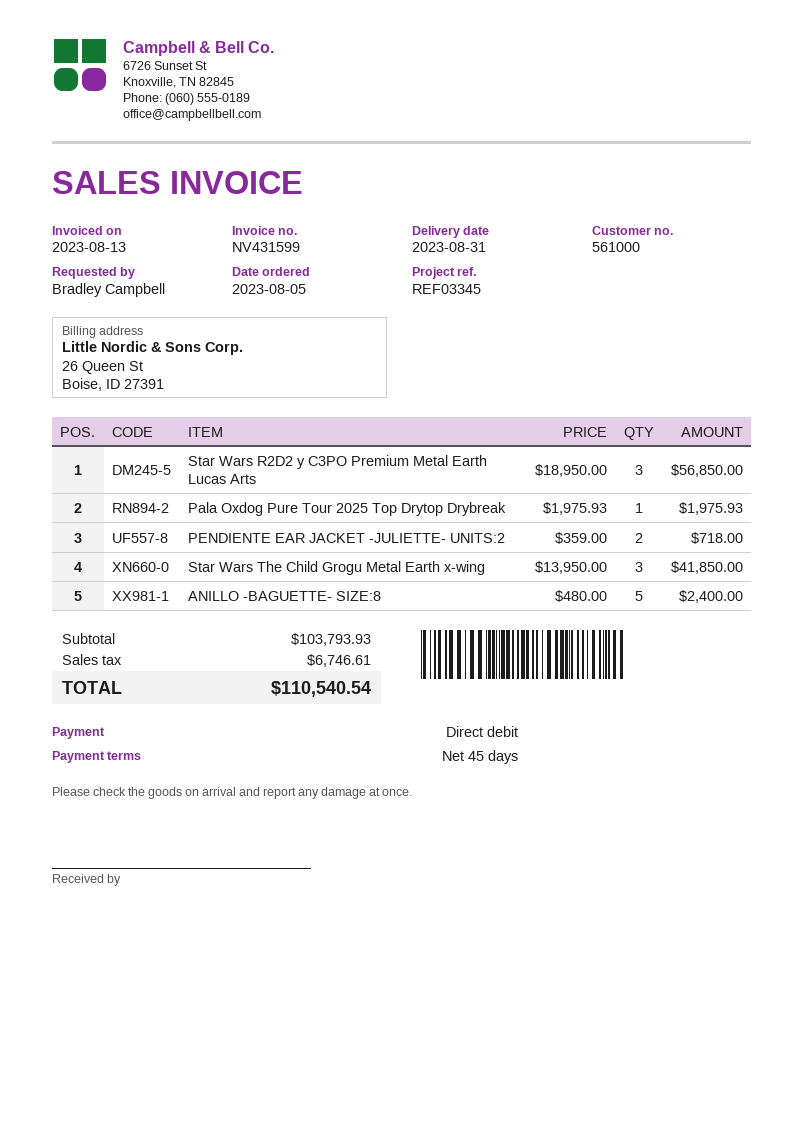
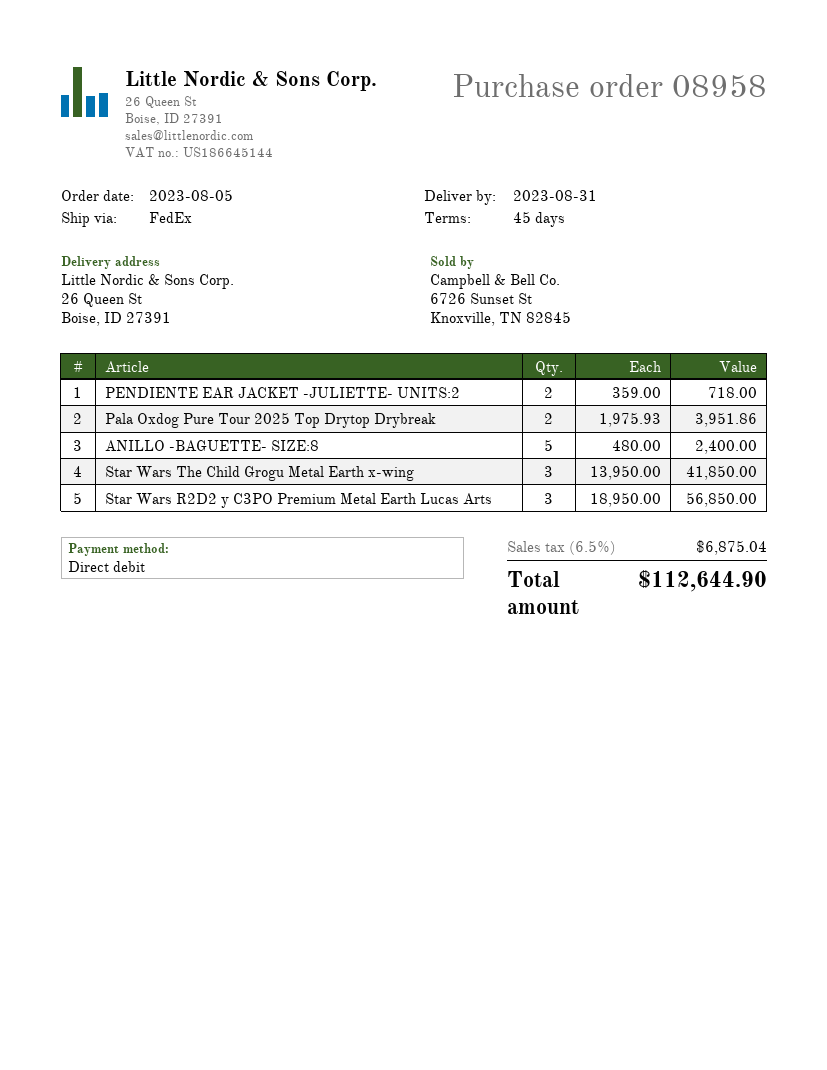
Pala Oxdog Pure Tour 2025 Top Drytop Drybreak: 1 x 1975.93 = 1975.93 -> 2 x 1975.93 = 3951.86
tax: 6746.61 -> 6875.04
total: 110540.54 -> 112644.90

